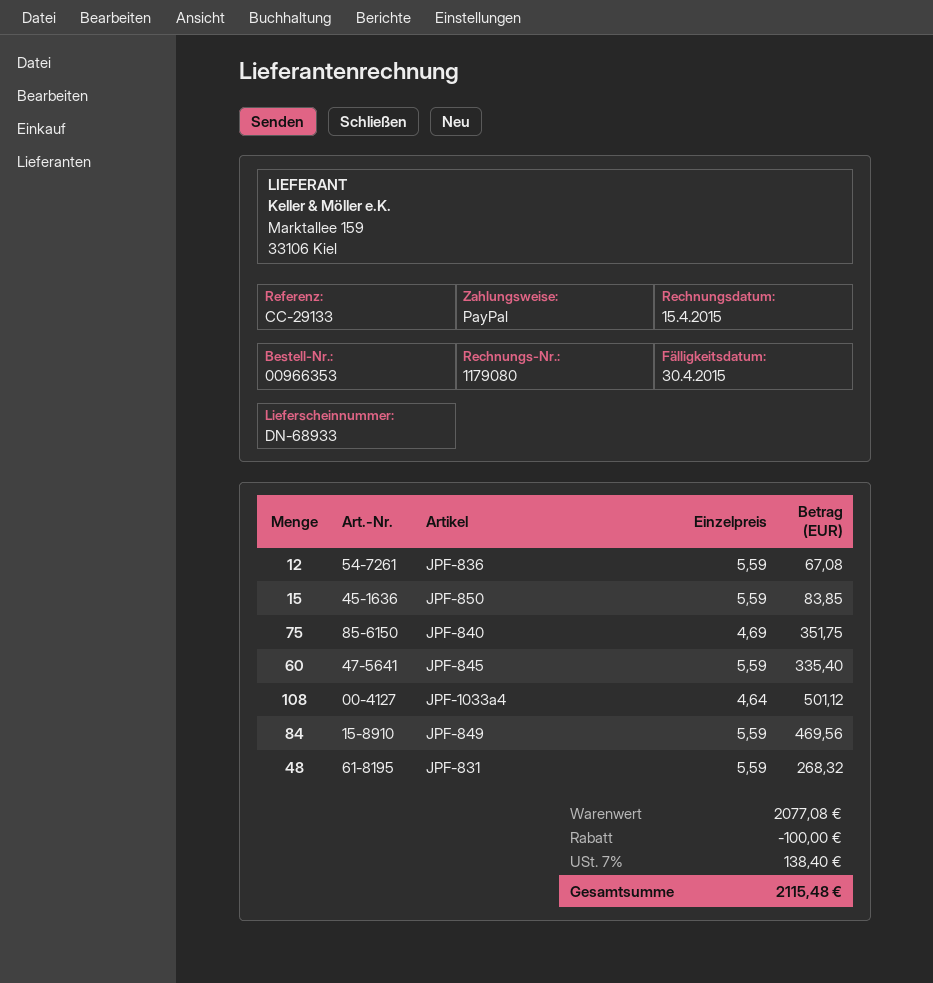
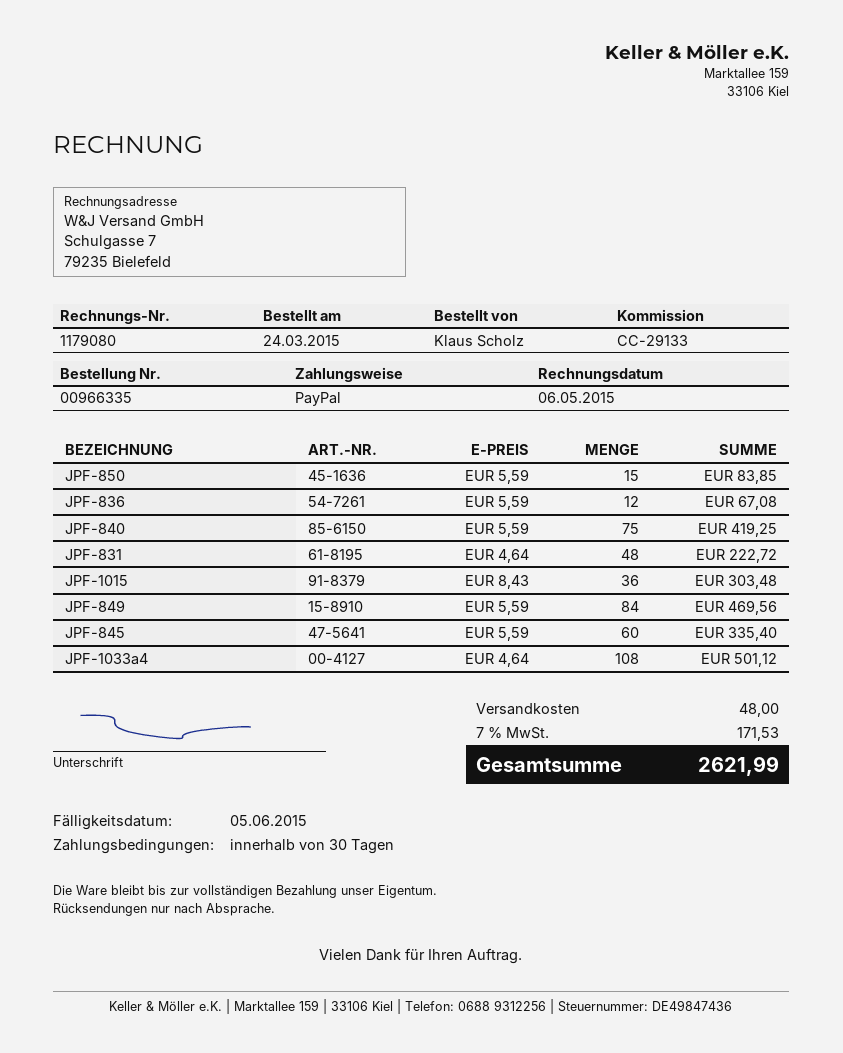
order number: 00966353 -> 00966335
invoice date: 2015-04-15 -> 2015-05-06
due date: 2015-04-30 -> 2015-06-05
JPF-840: 75 x 4.69 = 351.75 -> 75 x 5.59 = 419.25
JPF-831: 48 x 5.59 = 268.32 -> 48 x 4.64 = 222.72
JPF-1015: none -> 36 x 8.43 = 303.48
discount: 100.00 -> none
shipping: none -> 48.00
tax: 7% = 138.40 -> 7% = 171.53
total: 2115.48 -> 2621.99

